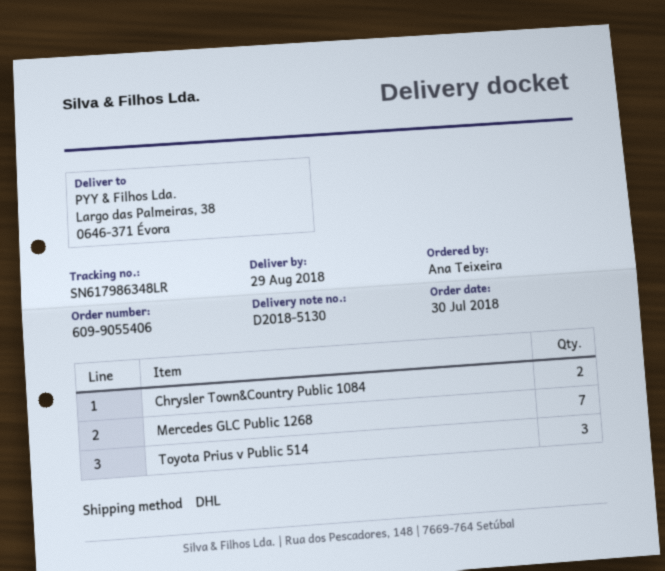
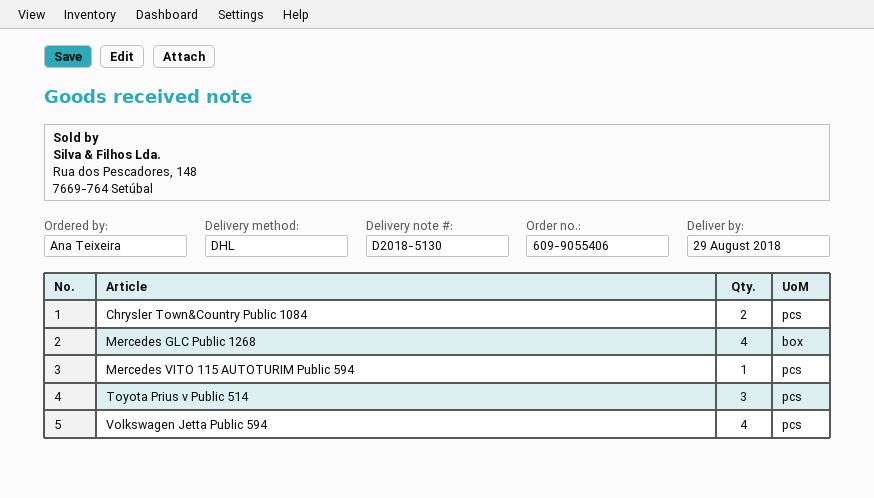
Mercedes GLC Public 1268: 7 -> 4
Mercedes VITO 115 AUTOTURIM Public 594: none -> 1
Volkswagen Jetta Public 594: none -> 4

